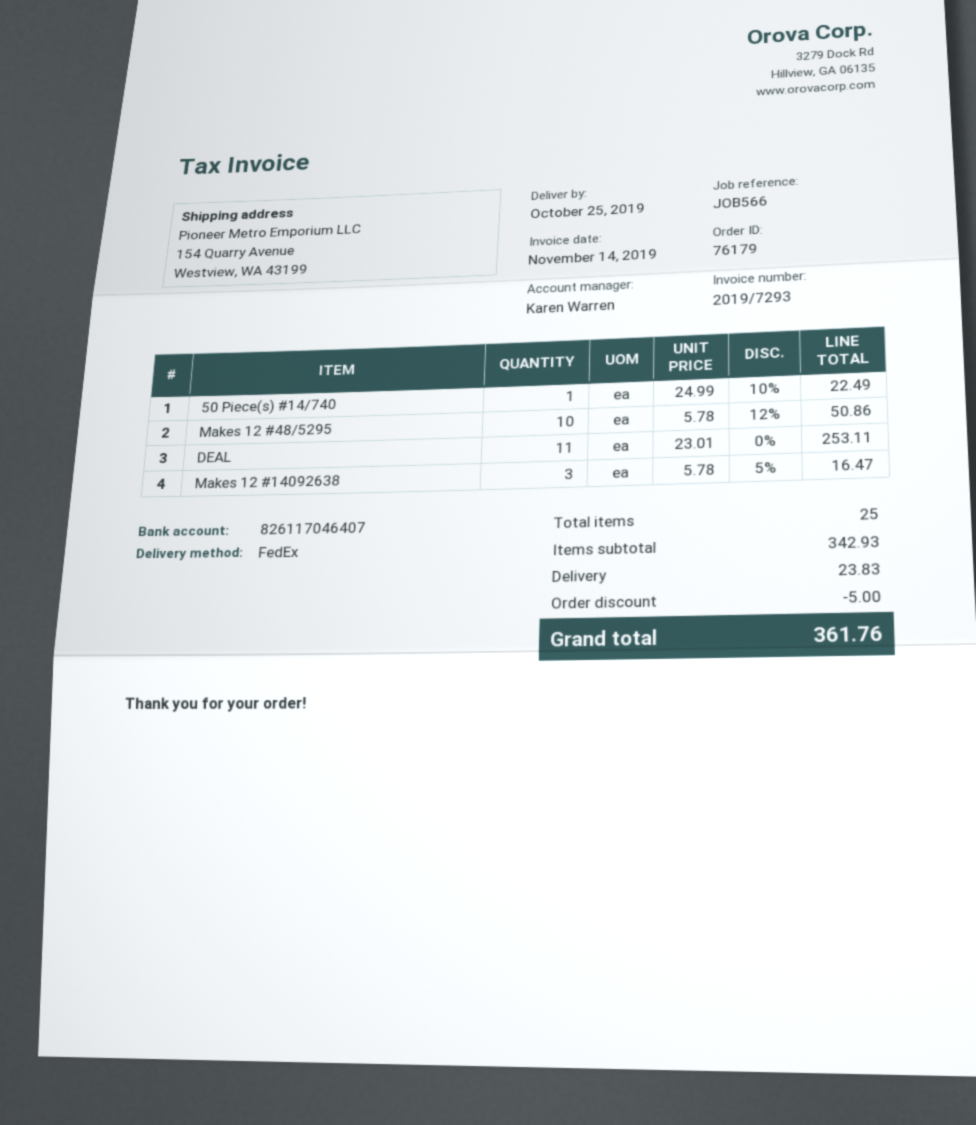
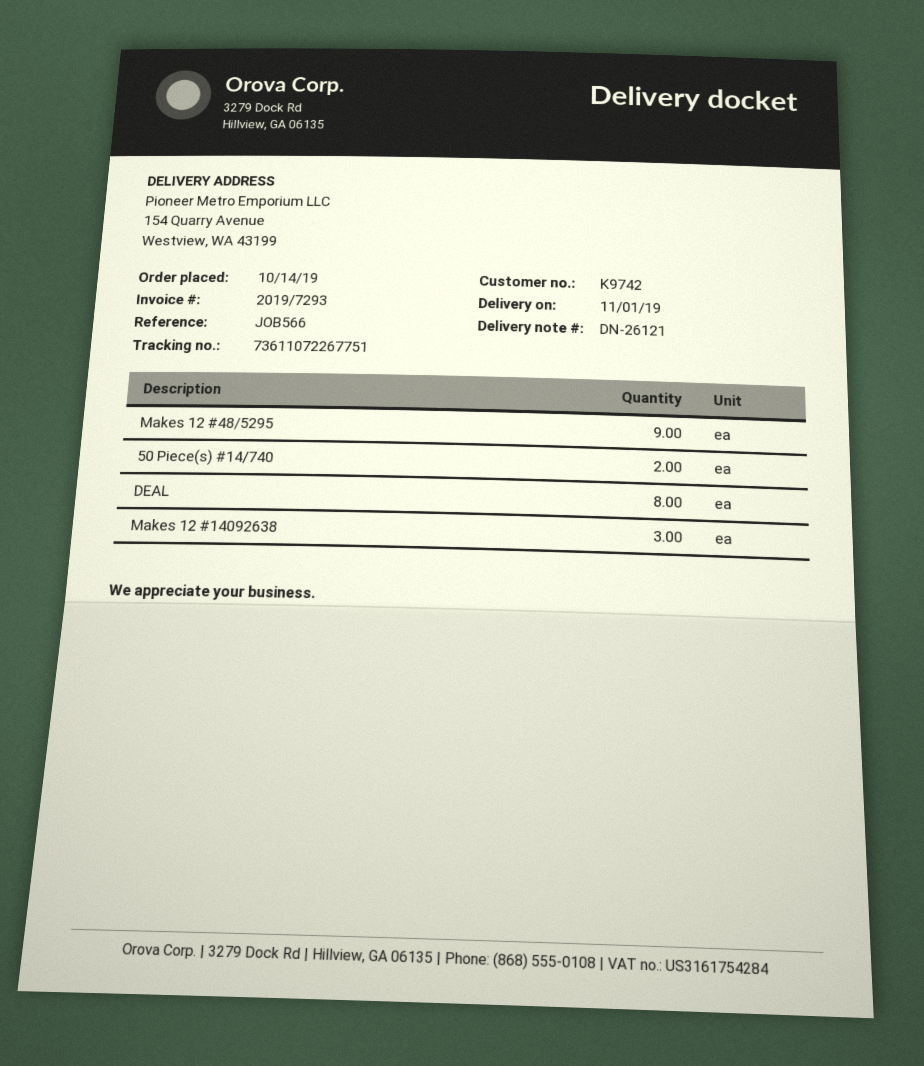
delivery date: 2019-10-25 -> 2019-11-01
50 Piece(s) #14/740: 1 -> 2
Makes 12 #48/5295: 10 -> 9
DEAL: 11 -> 8

